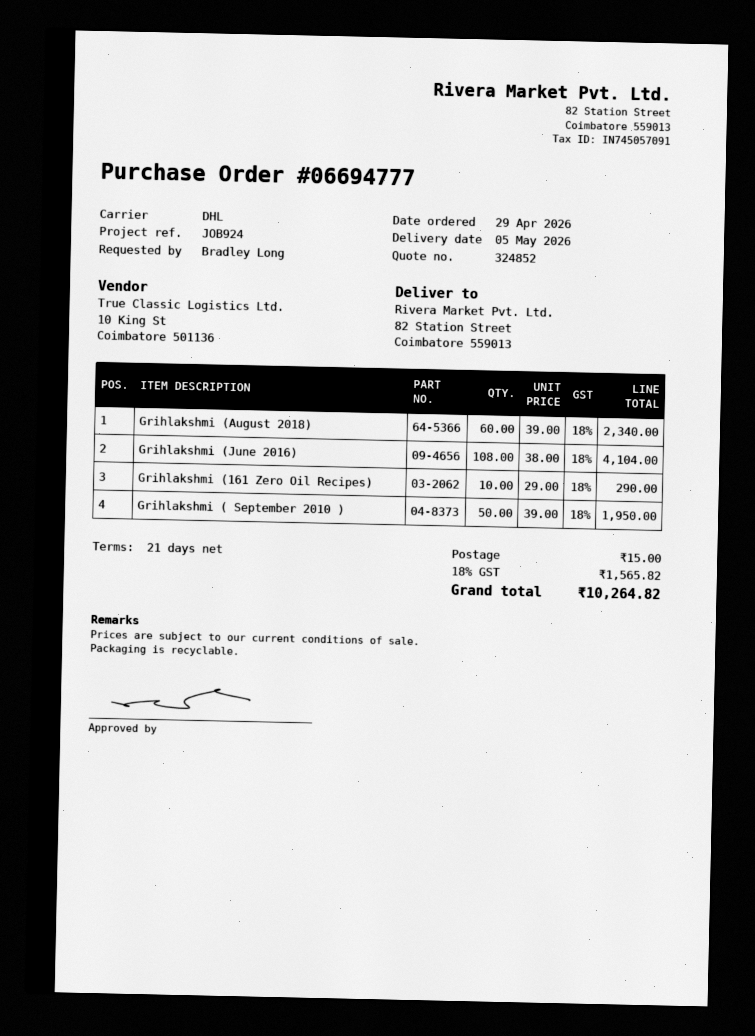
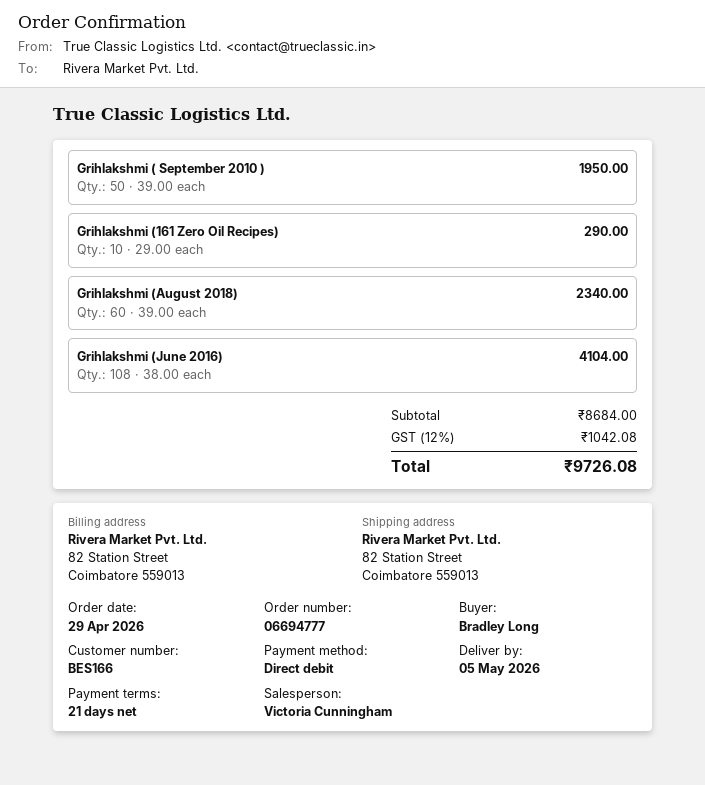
shipping: 15.00 -> none
tax: 18% = 1565.82 -> 12% = 1042.08
total: 10264.82 -> 9726.08

